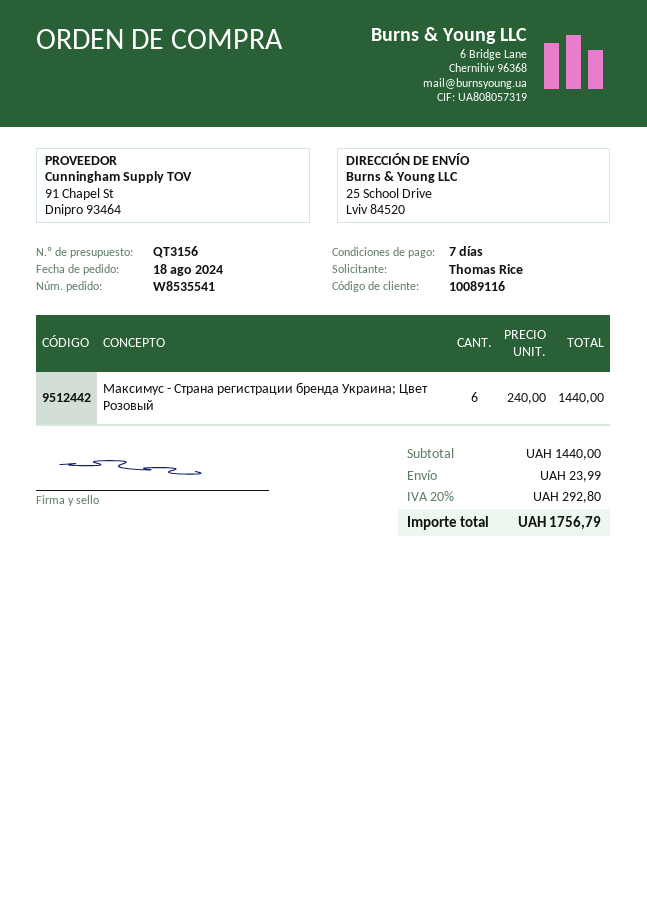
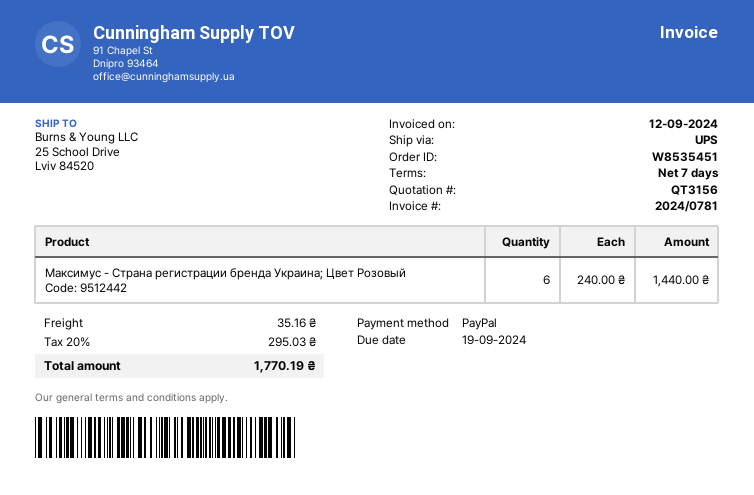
order number: W8535541 -> W8535451
shipping: 23.99 -> 35.16
tax: 20% = 292.80 -> 20% = 295.03
total: 1756.79 -> 1770.19

